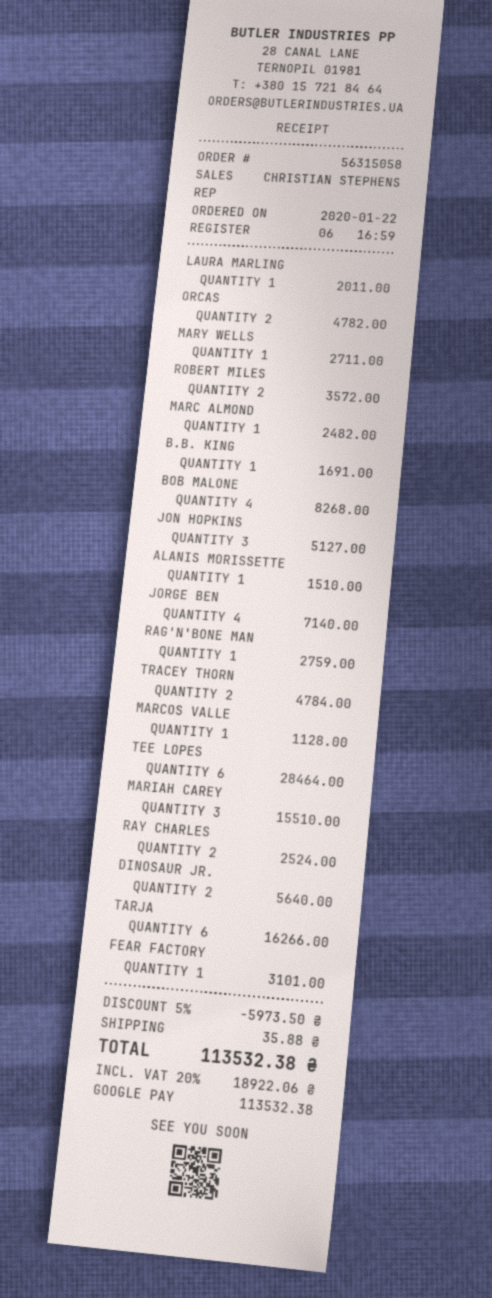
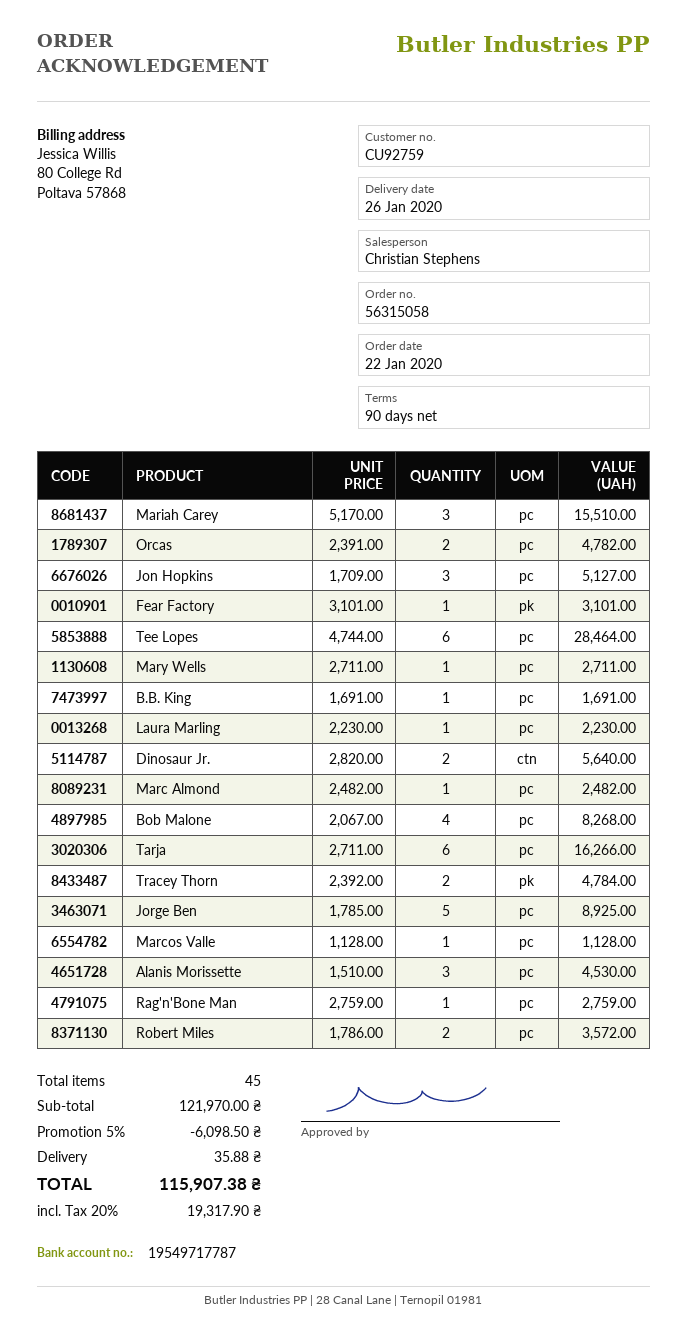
LAURA MARLING: 1 for 2011.00 -> 1 for 2230.00
ALANIS MORISSETTE: 1 for 1510.00 -> 3 for 4530.00
JORGE BEN: 4 for 7140.00 -> 5 for 8925.00
RAY CHARLES: 2 for 2524.00 -> none
discount: 5% = 5973.50 -> 5% = 6098.50
tax: 20% = 18922.06 -> 20% = 19317.90
total: 113532.38 -> 115907.38

